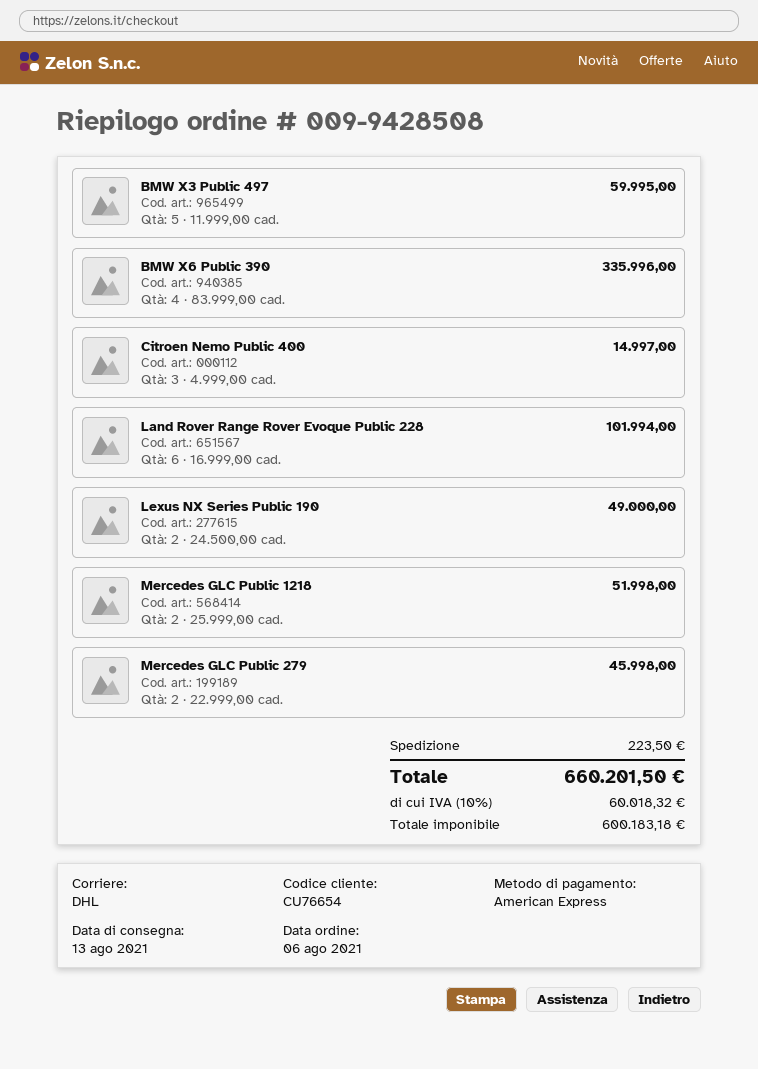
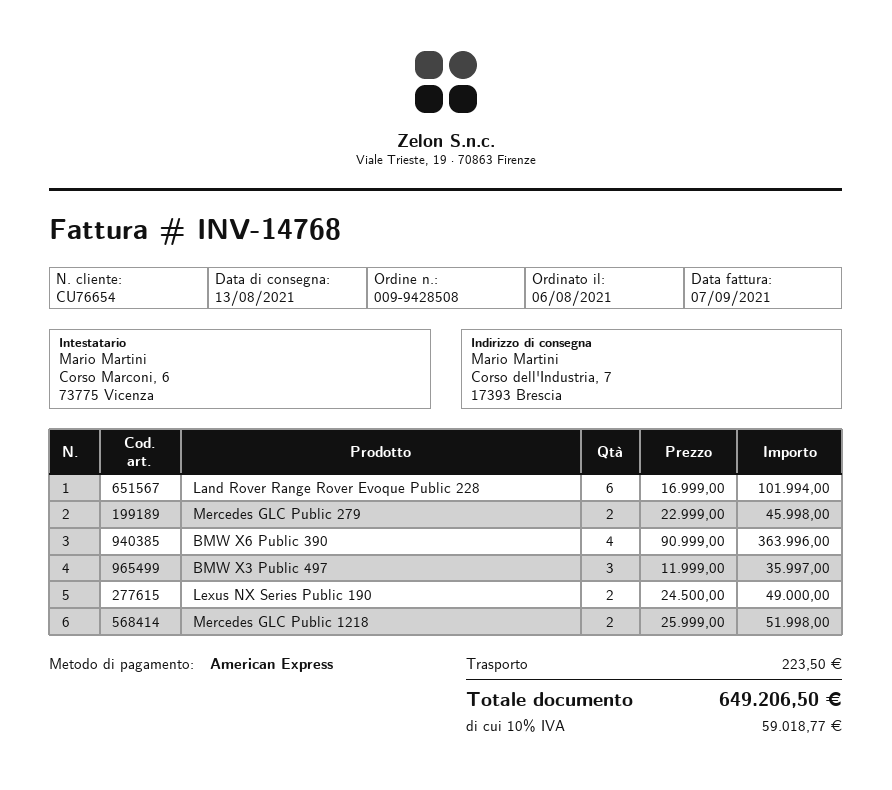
BMW X3 Public 497: 5 x 11999.00 = 59995.00 -> 3 x 11999.00 = 35997.00
BMW X6 Public 390: 4 x 83999.00 = 335996.00 -> 4 x 90999.00 = 363996.00
Citroen Nemo Public 400: 3 x 4999.00 = 14997.00 -> none
tax: 10% = 60018.32 -> 10% = 59018.77
total: 660201.50 -> 649206.50

